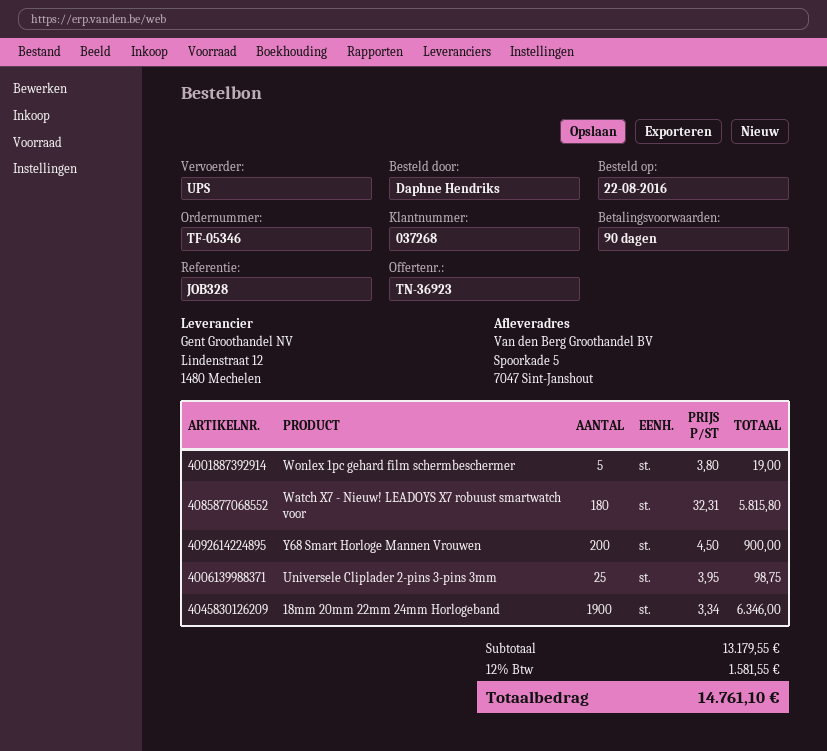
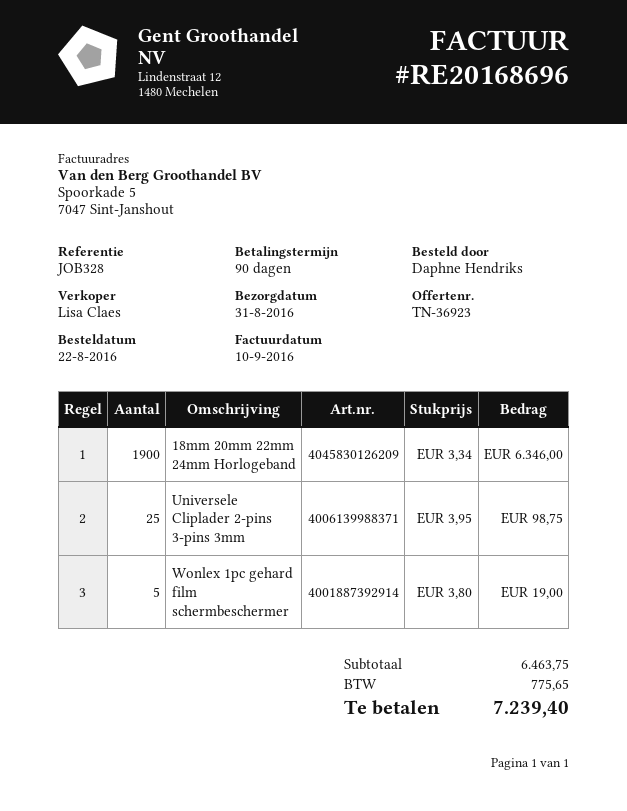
Watch X7 - Nieuw! LEADOYS X7 robuust smartwatch voor: 180 x 32.31 = 5815.80 -> none
Y68 Smart Horloge Mannen Vrouwen: 200 x 4.50 = 900.00 -> none
subtotal: 13179.55 -> 6463.75
tax: 1581.55 -> 775.65
total: 14761.10 -> 7239.40

